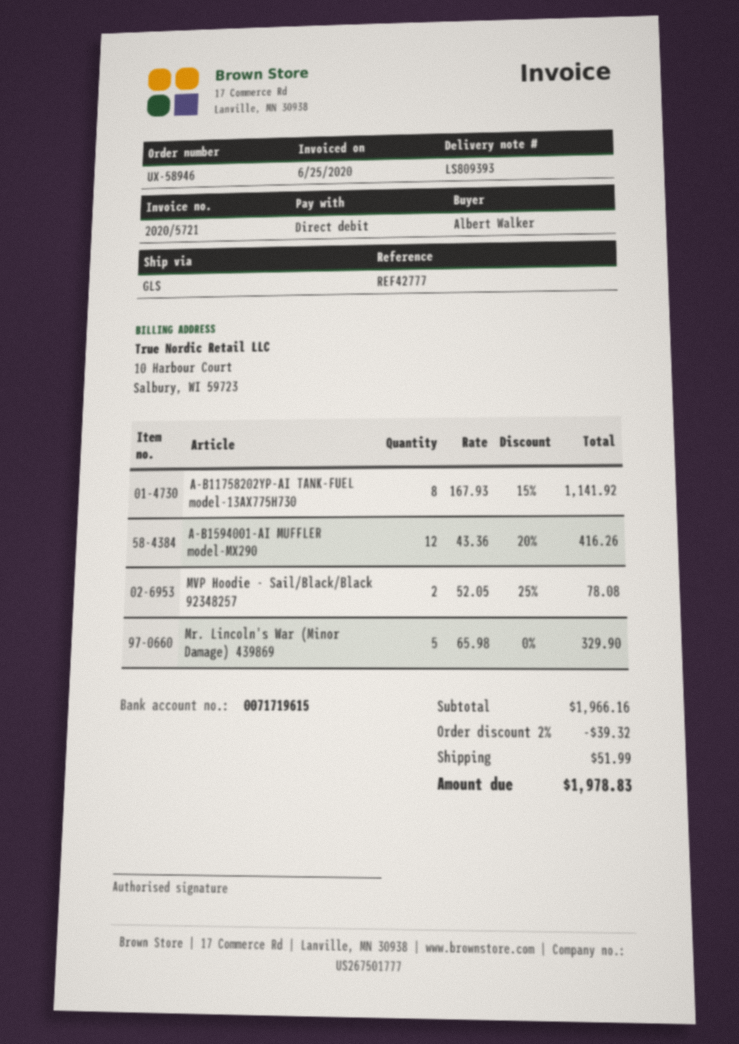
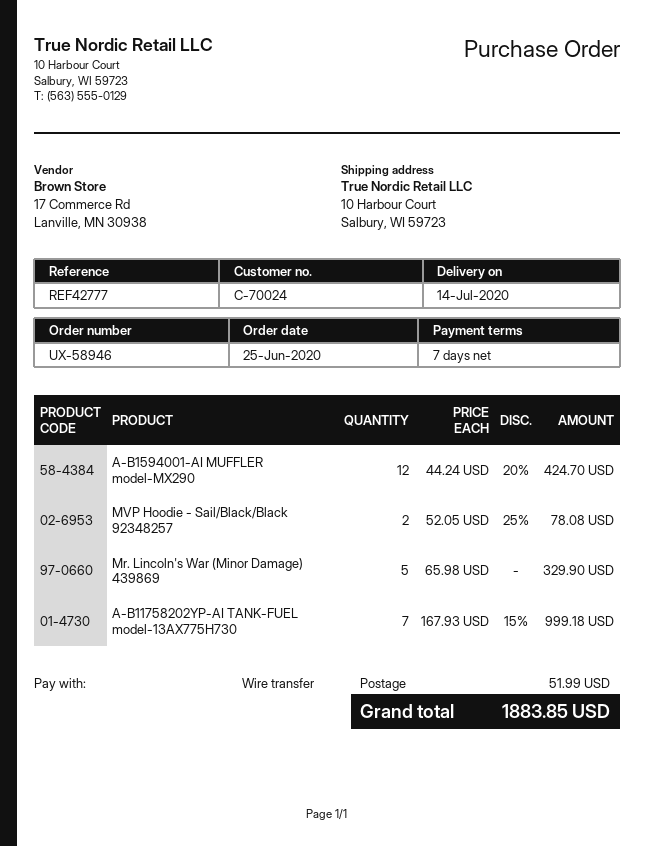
payment method: direct debit -> bank transfer
A-B11758202YP-AI TANK-FUEL model-13AX775H730: 8 x 167.93 - 15% = 1141.92 -> 7 x 167.93 - 15% = 999.18
A-B1594001-AI MUFFLER model-MX290: 12 x 43.36 - 20% = 416.26 -> 12 x 44.24 - 20% = 424.70
discount: 2% = 39.32 -> none
total: 1978.83 -> 1883.85

